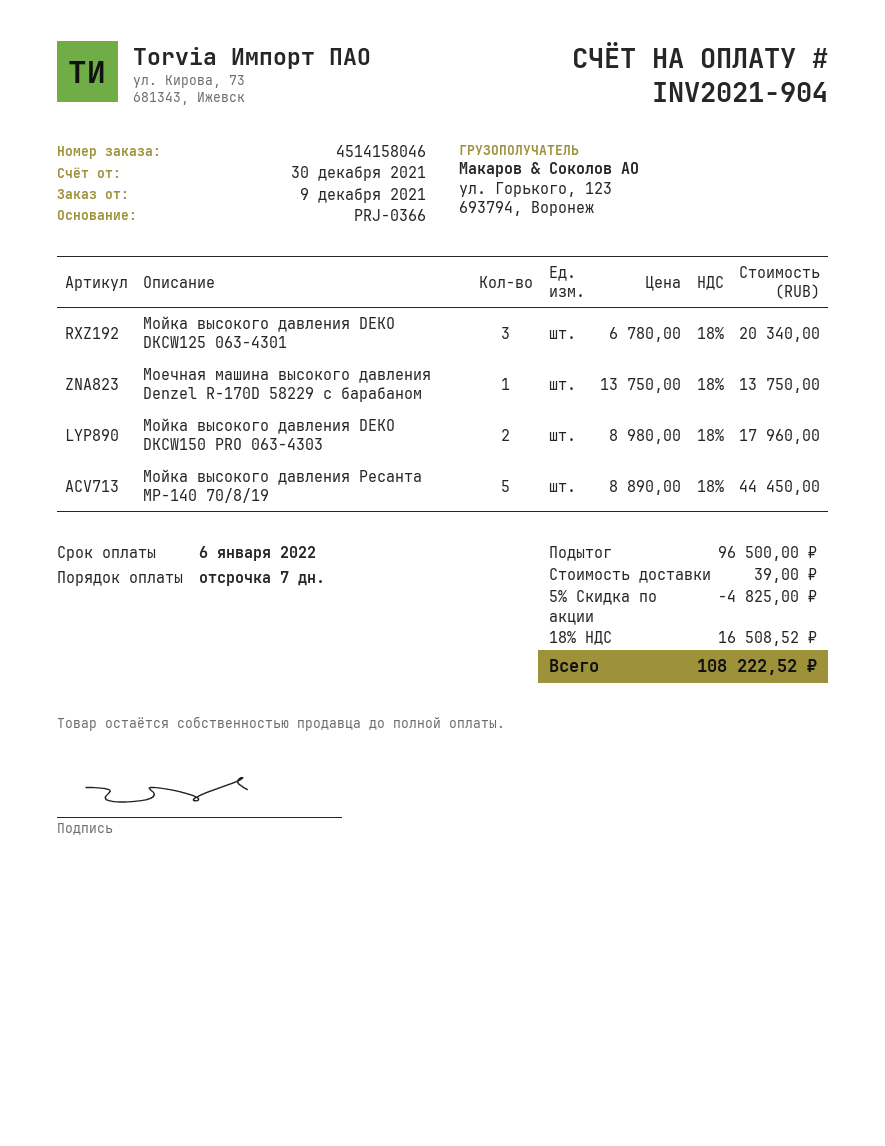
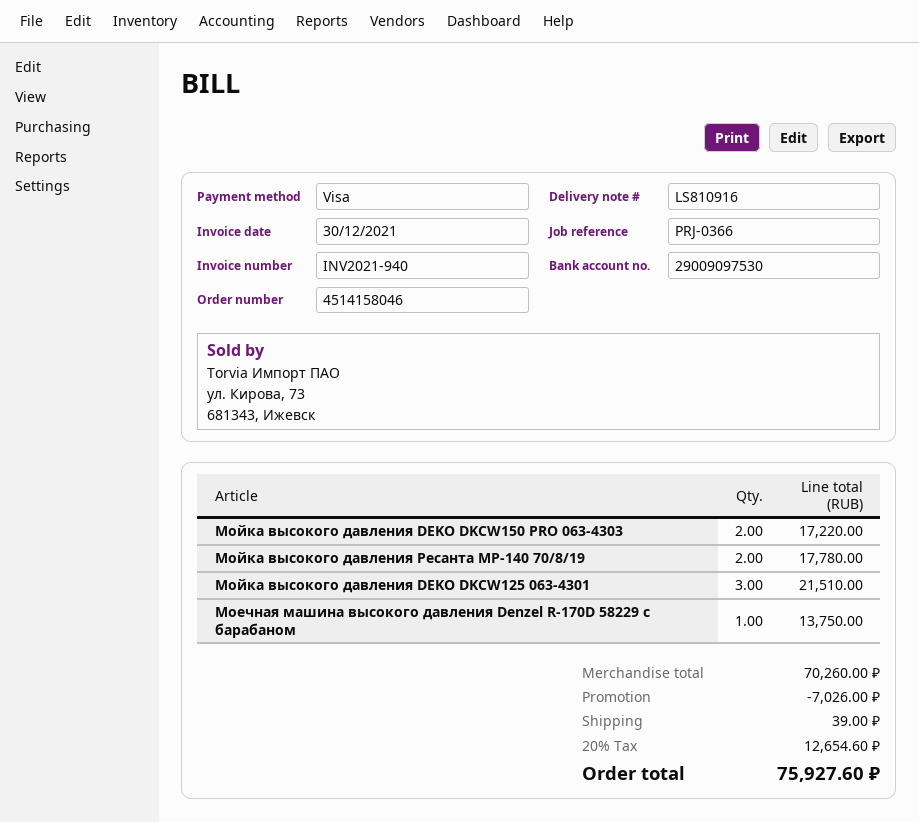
invoice number: INV2021-904 -> INV2021-940
Мойка высокого давления DEKO DKCW125 063-4301: 3 for 20340.00 -> 3 for 21510.00
Мойка высокого давления DEKO DKCW150 PRO 063-4303: 2 for 17960.00 -> 2 for 17220.00
Мойка высокого давления Ресанта МР-140 70/8/19: 5 for 44450.00 -> 2 for 17780.00
subtotal: 96500.00 -> 70260.00
discount: 4825.00 -> 7026.00
tax: 18% = 16508.52 -> 20% = 12654.60
total: 108222.52 -> 75927.60

